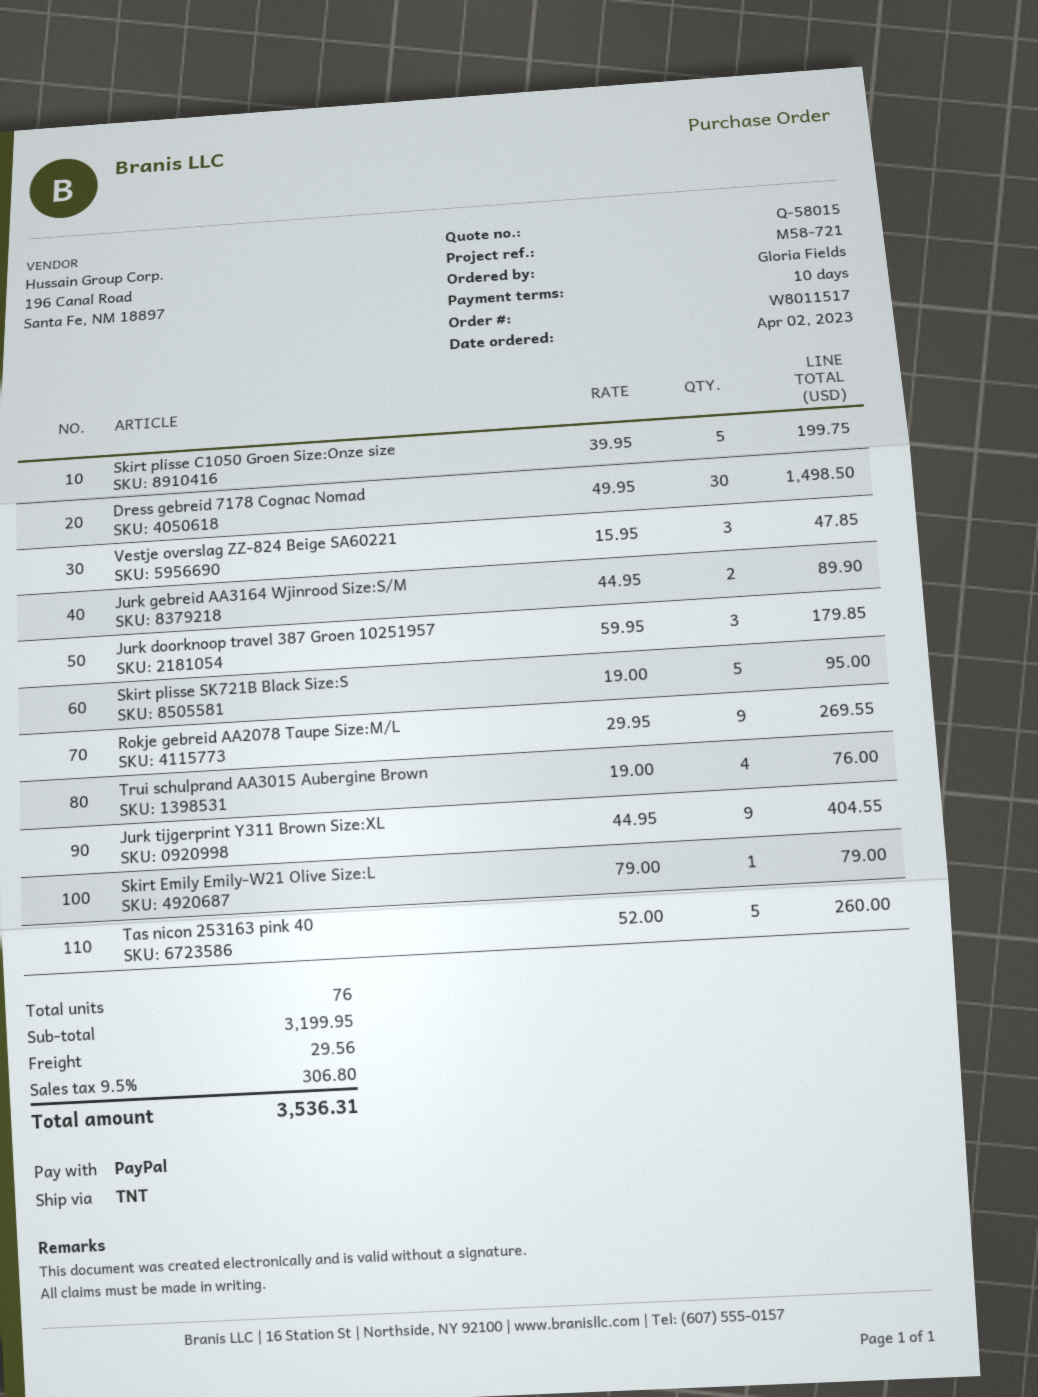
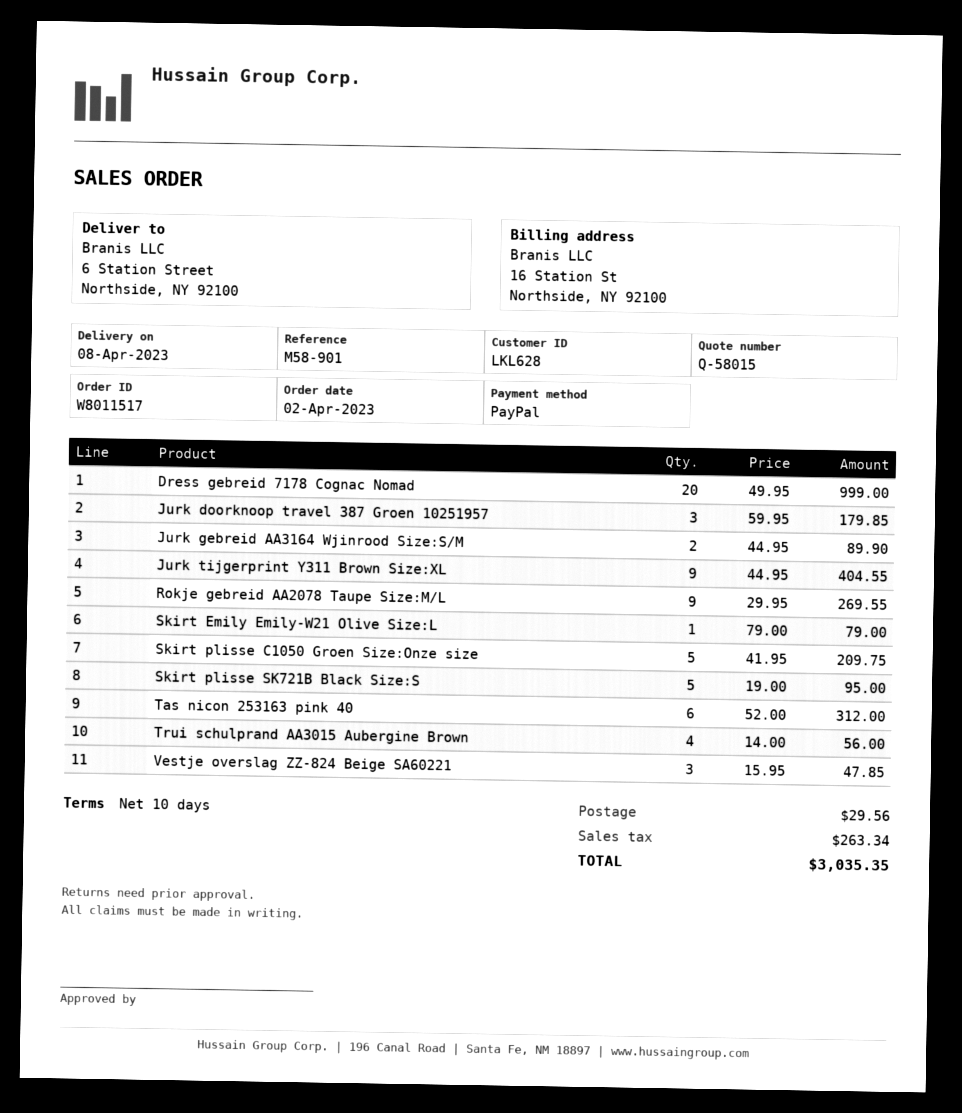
reference: M58-721 -> M58-901
Skirt plisse C1050 Groen Size:Onze size: 5 x 39.95 = 199.75 -> 5 x 41.95 = 209.75
Dress gebreid 7178 Cognac Nomad: 30 x 49.95 = 1498.50 -> 20 x 49.95 = 999.00
Trui schulprand AA3015 Aubergine Brown: 4 x 19.00 = 76.00 -> 4 x 14.00 = 56.00
Tas nicon 253163 pink 40: 5 x 52.00 = 260.00 -> 6 x 52.00 = 312.00
tax: 306.80 -> 263.34
total: 3536.31 -> 3035.35

